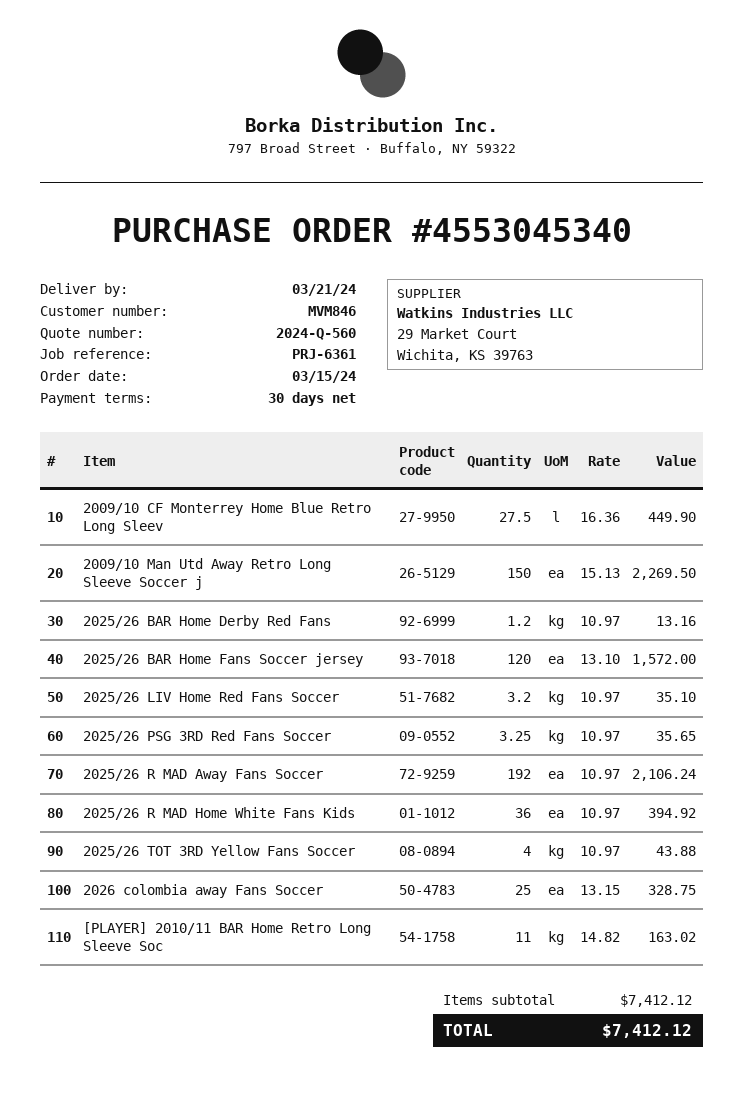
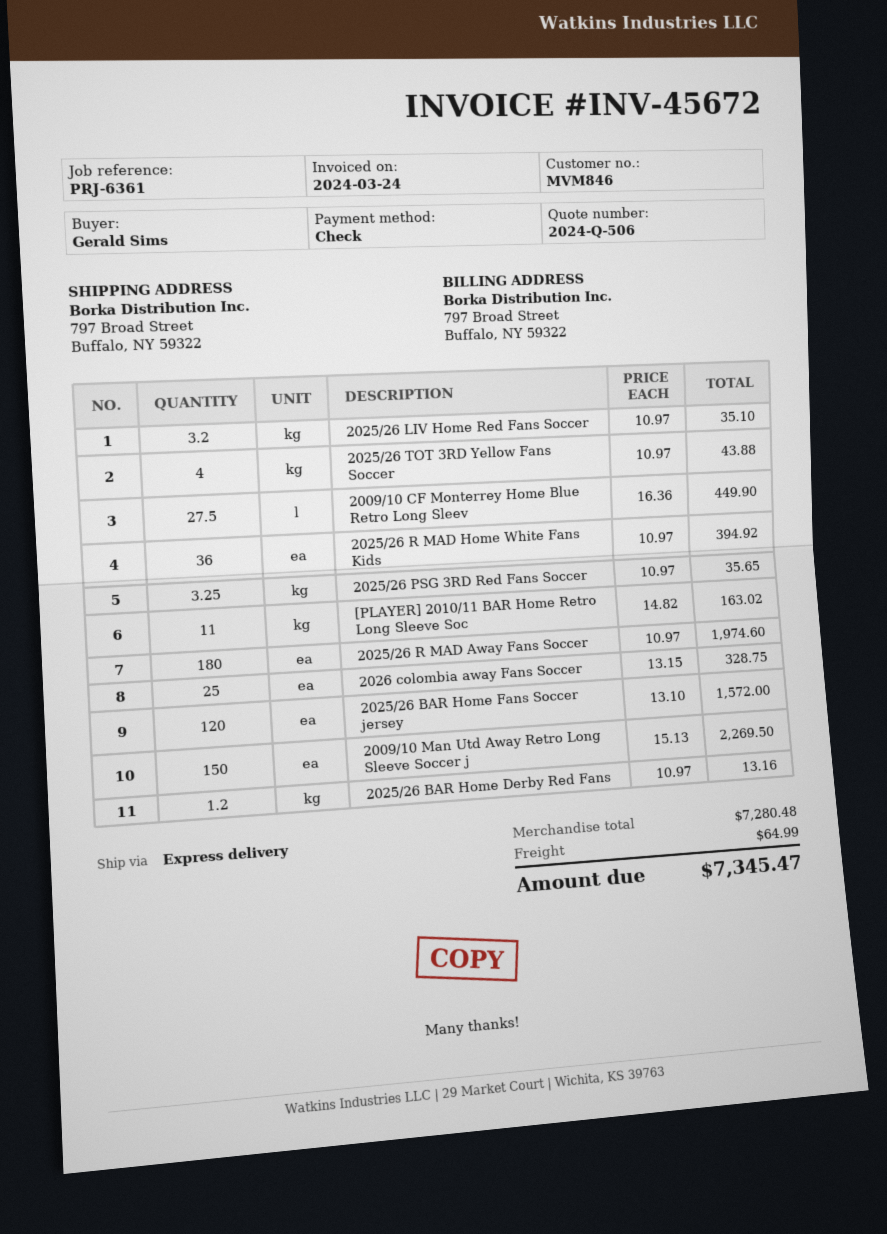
quote number: 2024-Q-560 -> 2024-Q-506
2025/26 R MAD Away Fans Soccer: 192 x 10.97 = 2106.24 -> 180 x 10.97 = 1974.60
subtotal: 7412.12 -> 7280.48
shipping: none -> 64.99
total: 7412.12 -> 7345.47

